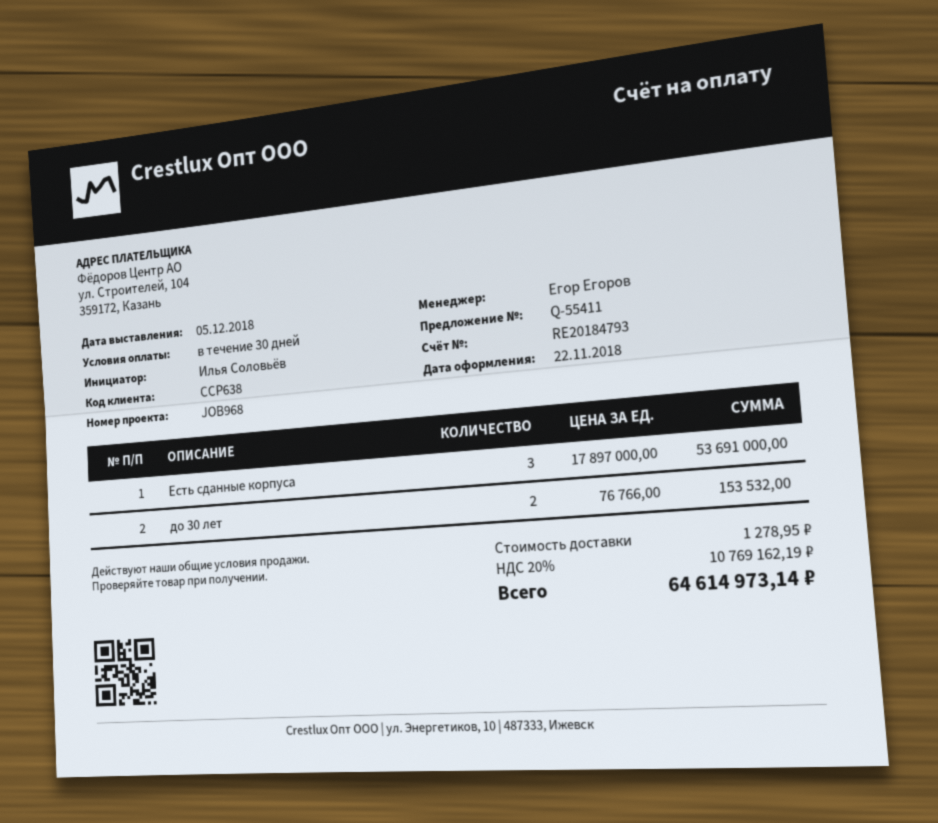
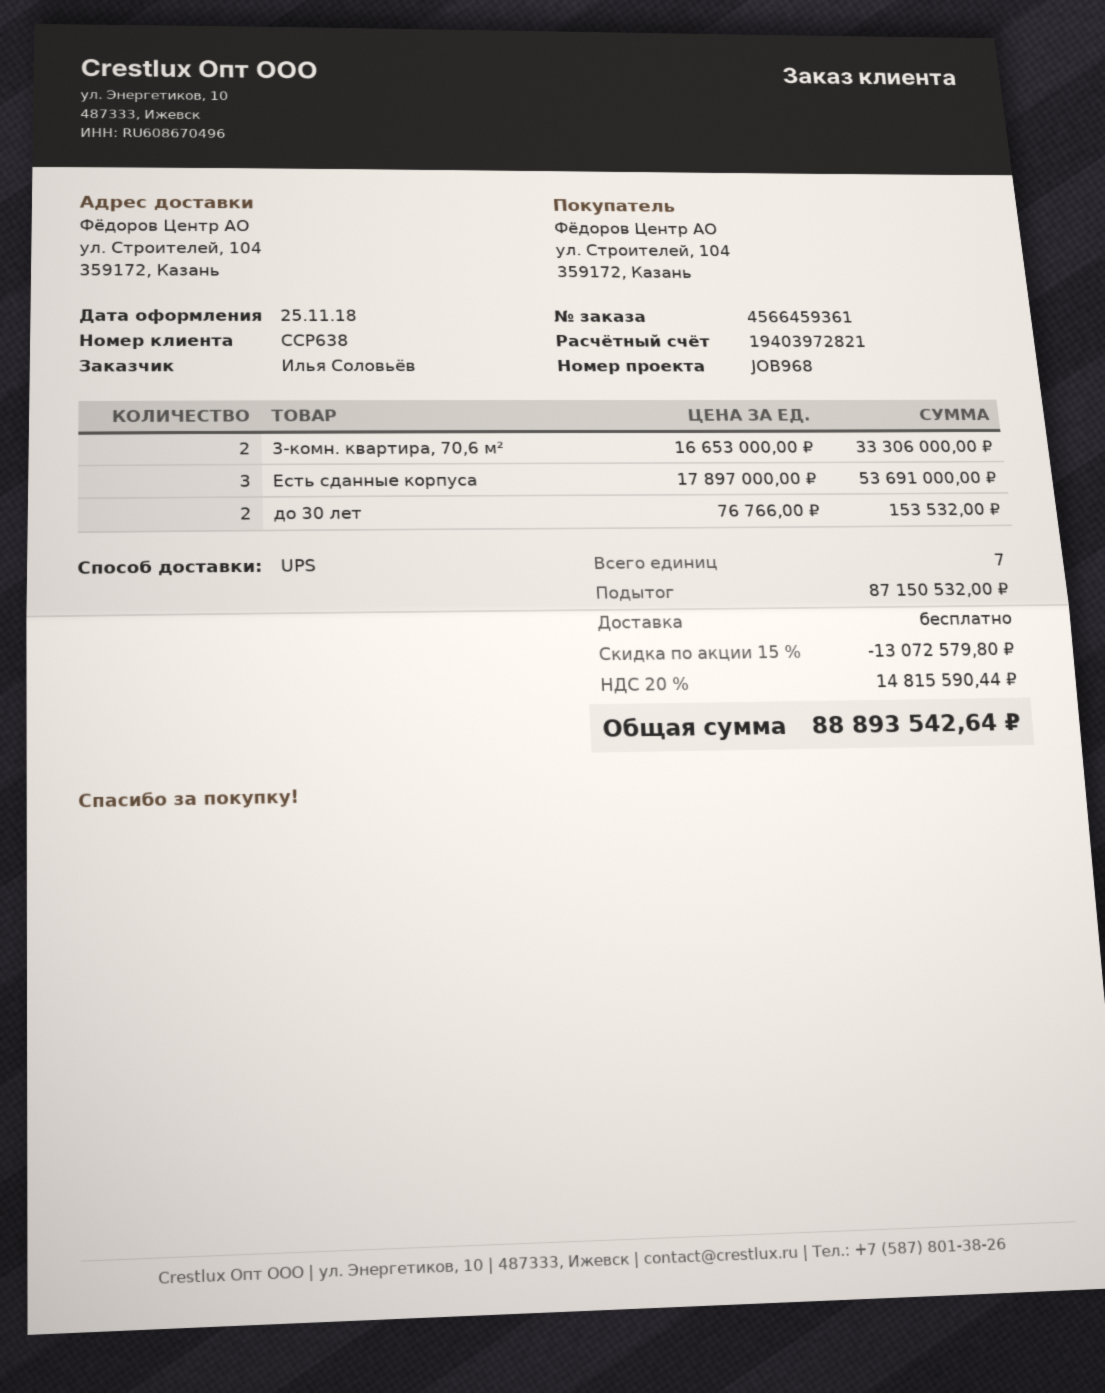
order date: 2018-11-22 -> 2018-11-25
3-комн. квартира, 70,6 м²: none -> 2 x 16653000.00 = 33306000.00
discount: none -> 15% = 13072579.80
shipping: 1278.95 -> 0.00
tax: 20% = 10769162.19 -> 20% = 14815590.44
total: 64614973.14 -> 88893542.64

